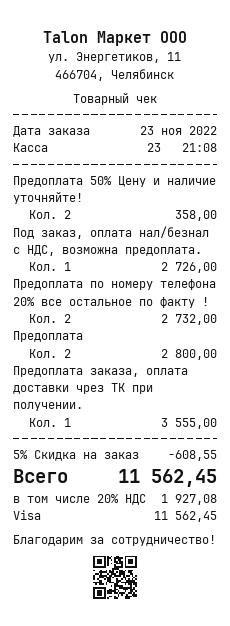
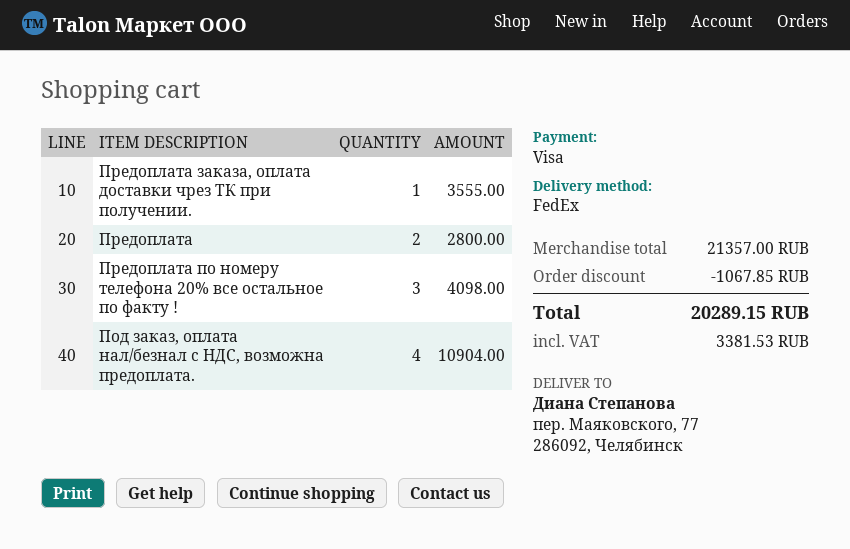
Предоплата 50% Цену и наличие уточняйте!: 2 for 358.00 -> none
Под заказ, оплата нал/безнал с НДС, возможна предоплата.: 1 for 2726.00 -> 4 for 10904.00
Предоплата по номеру телефона 20% все остальное по факту !: 2 for 2732.00 -> 3 for 4098.00
discount: 608.55 -> 1067.85
tax: 1927.08 -> 3381.53
total: 11562.45 -> 20289.15

